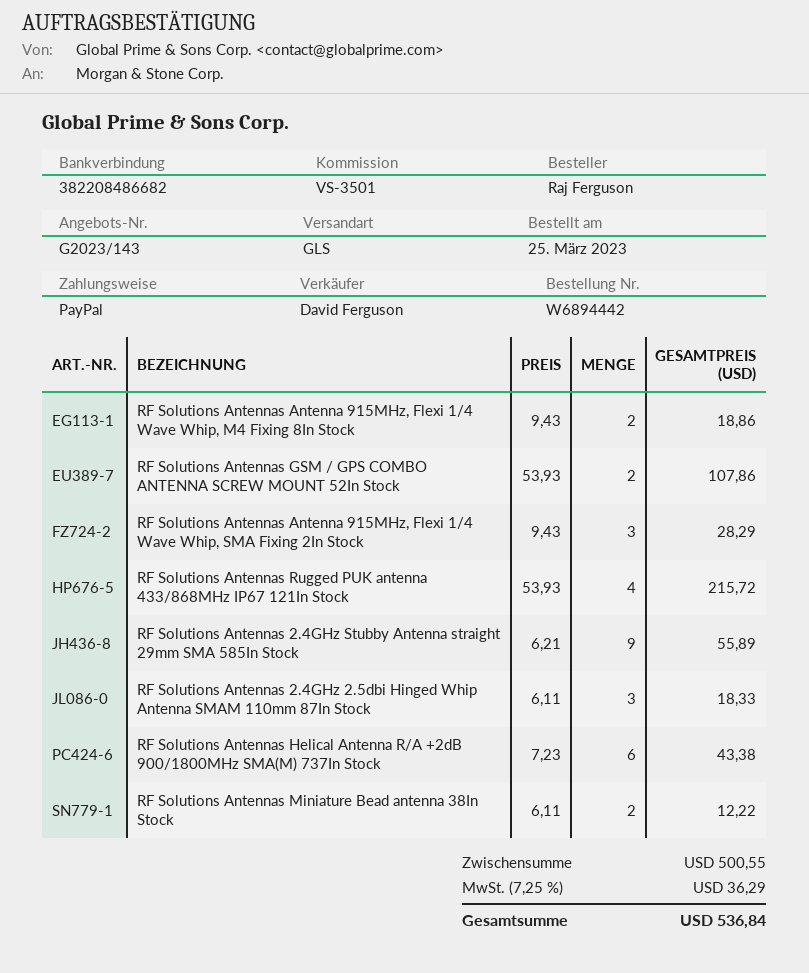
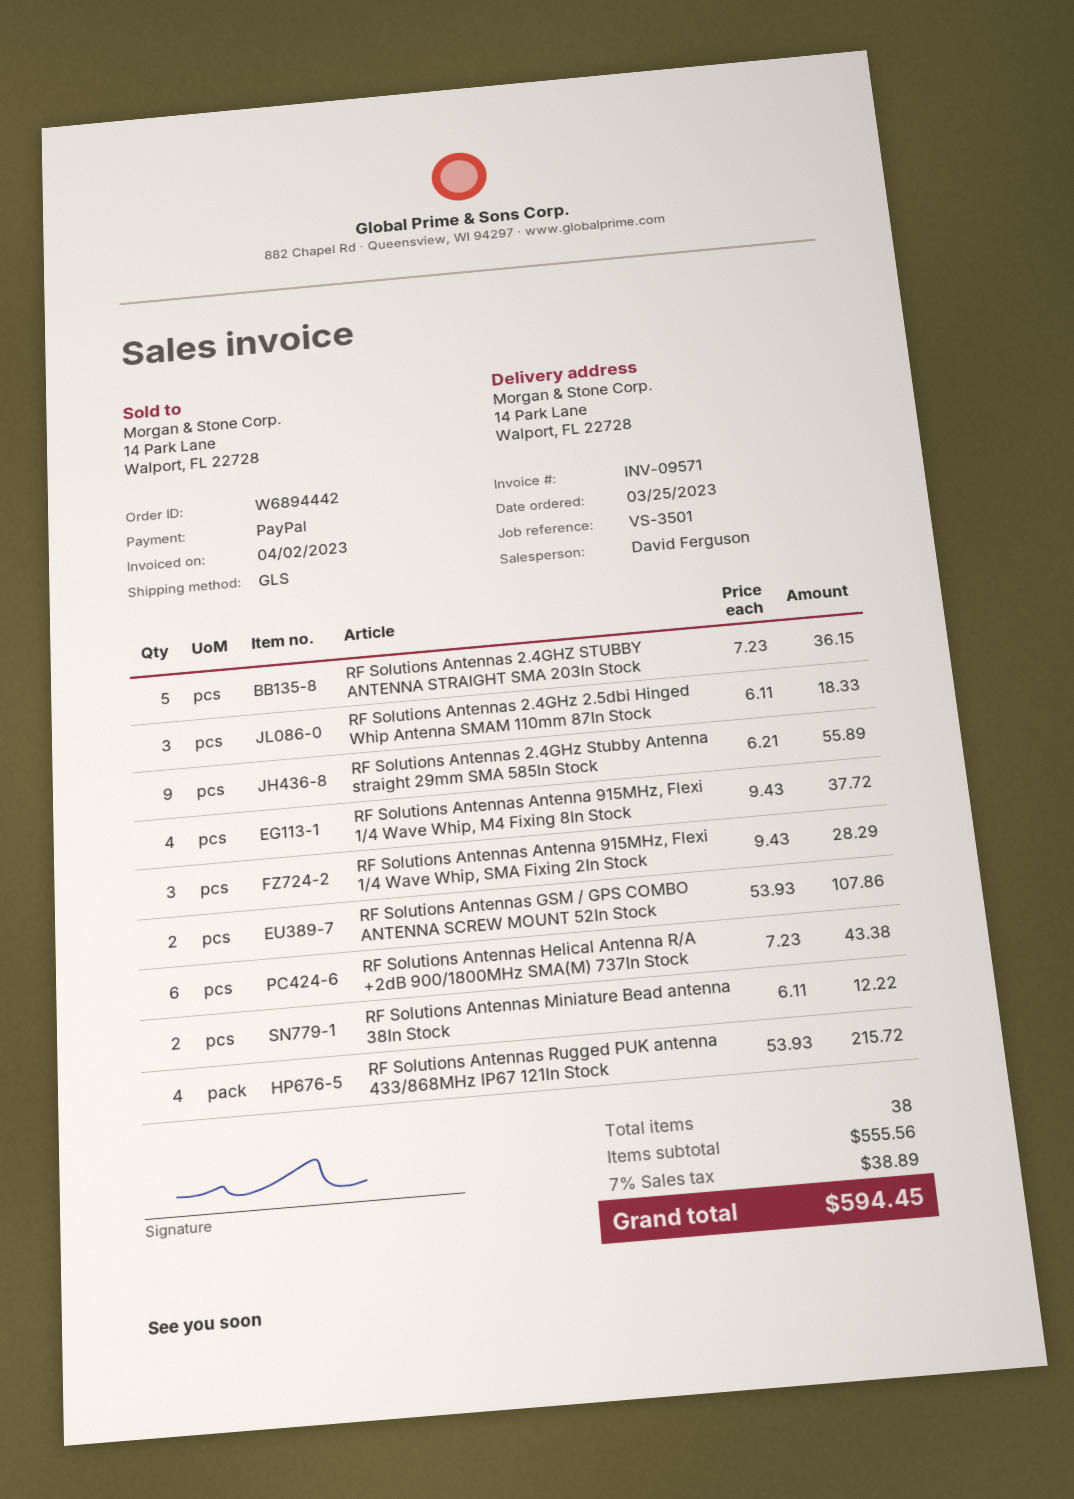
RF Solutions Antennas Antenna 915MHz, Flexi 1/4 Wave Whip, M4 Fixing 8In Stock: 2 x 9.43 = 18.86 -> 4 x 9.43 = 37.72
RF Solutions Antennas 2.4GHZ STUBBY ANTENNA STRAIGHT SMA 203In Stock: none -> 5 x 7.23 = 36.15
subtotal: 500.55 -> 555.56
tax: 7.25% = 36.29 -> 7% = 38.89
total: 536.84 -> 594.45

